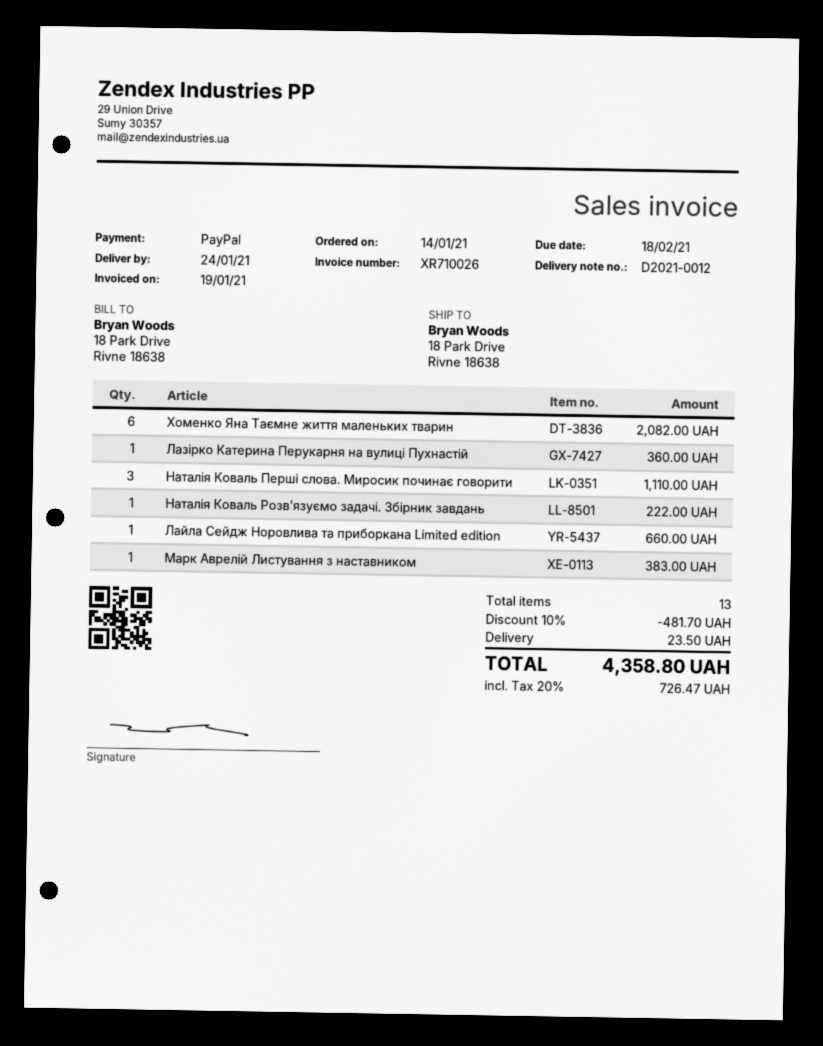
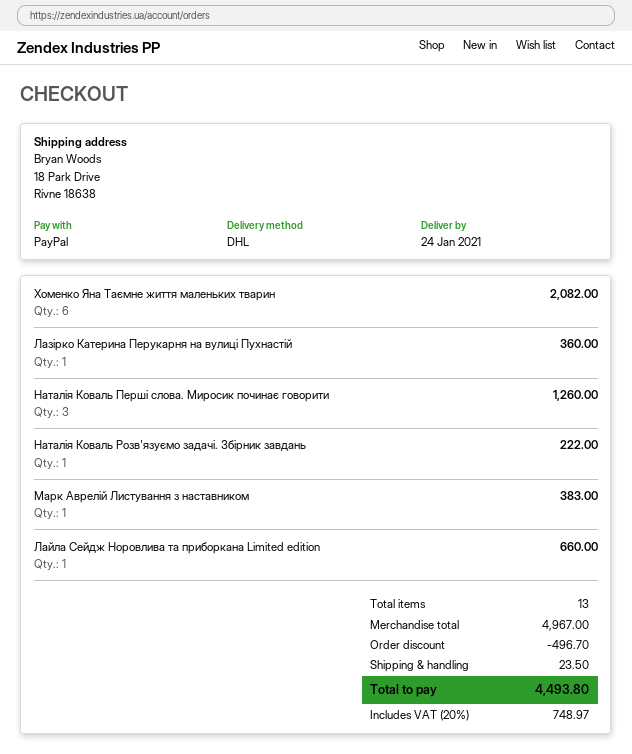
Наталія Коваль Перші слова. Миросик починає говорити: 3 for 1110.00 -> 3 for 1260.00
discount: 481.70 -> 496.70
tax: 20% = 726.47 -> 20% = 748.97
total: 4358.80 -> 4493.80

